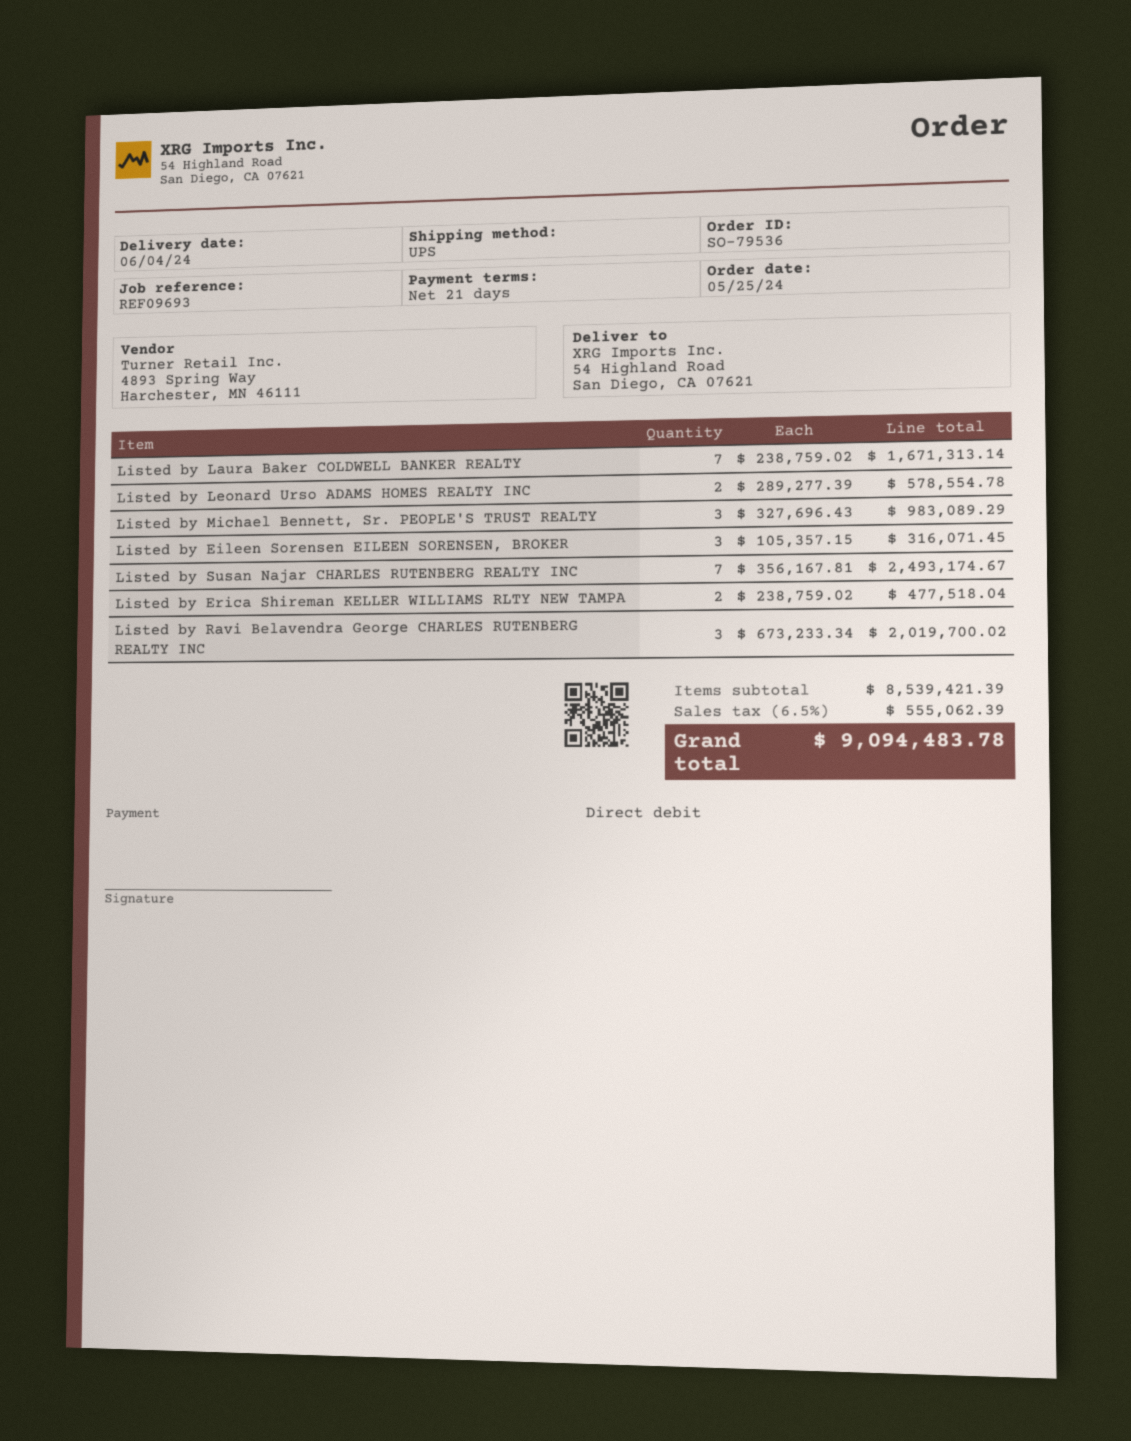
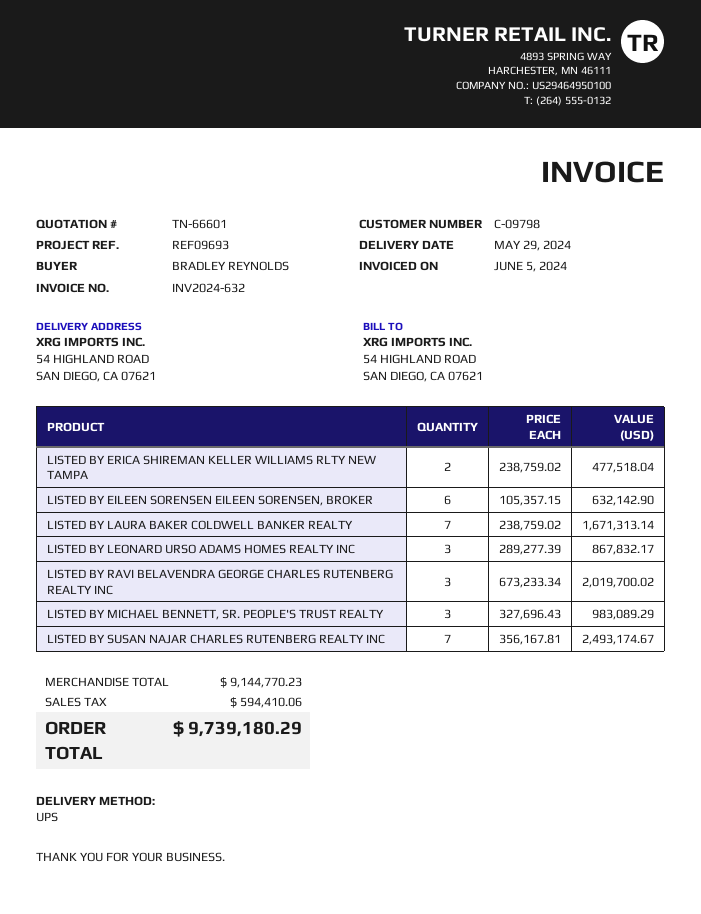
delivery date: 2024-06-04 -> 2024-05-29
Listed by Leonard Urso ADAMS HOMES REALTY INC: 2 x 289277.39 = 578554.78 -> 3 x 289277.39 = 867832.17
Listed by Eileen Sorensen EILEEN SORENSEN, BROKER: 3 x 105357.15 = 316071.45 -> 6 x 105357.15 = 632142.90
subtotal: 8539421.39 -> 9144770.23
tax: 555062.39 -> 594410.06
total: 9094483.78 -> 9739180.29

